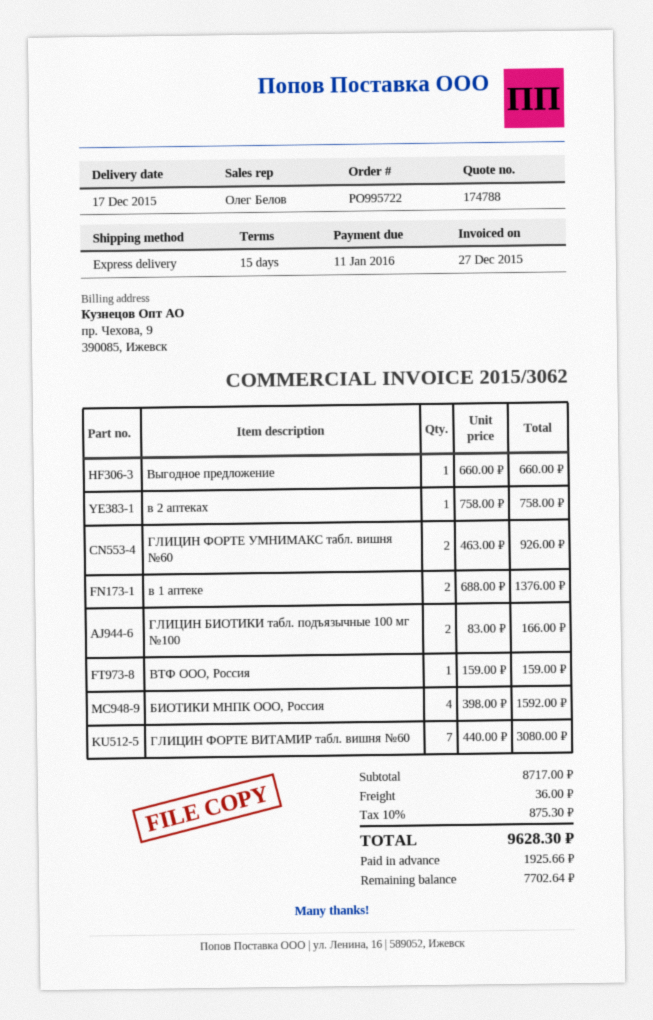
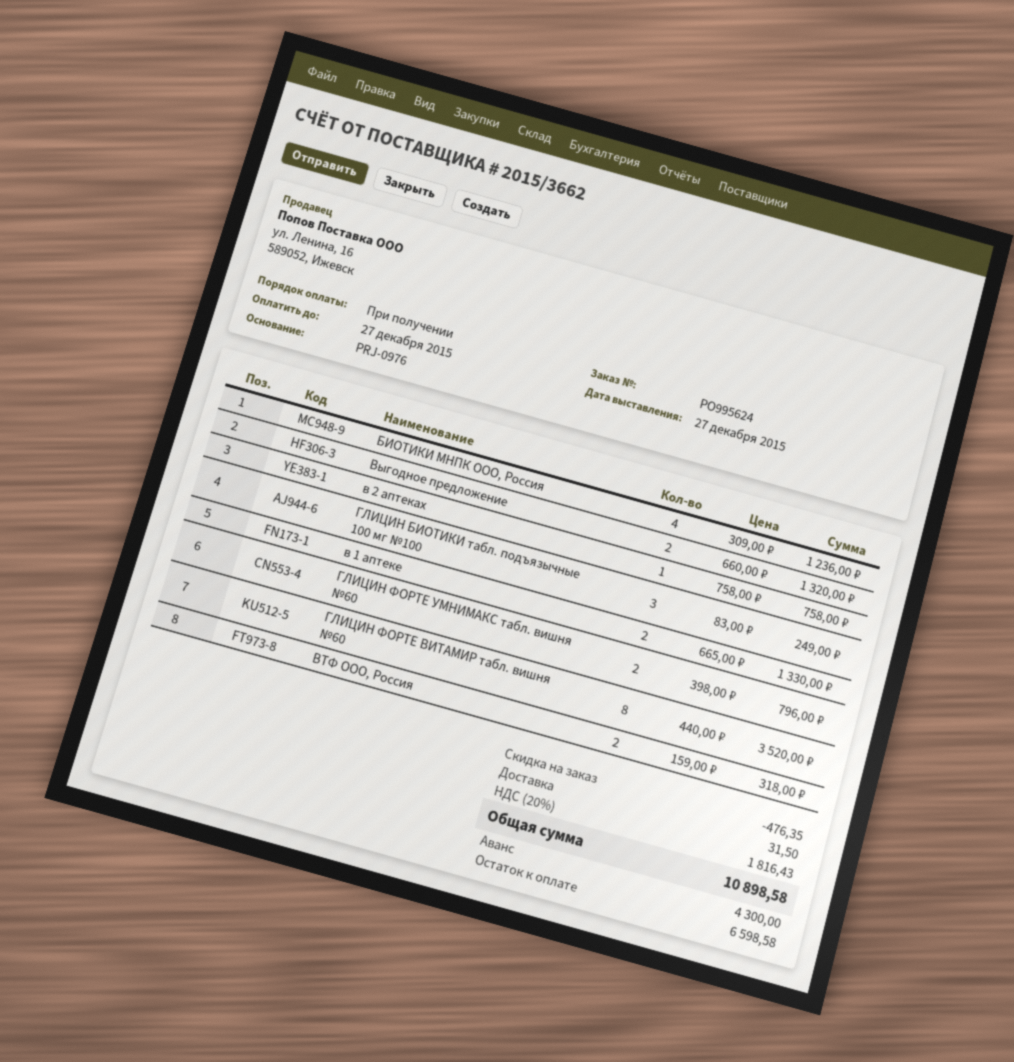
order number: PO995722 -> PO995624
invoice number: 2015/3062 -> 2015/3662
payment terms: 15 days -> on receipt
due date: 2016-01-11 -> 2015-12-27
Выгодное предложение: 1 x 660.00 = 660.00 -> 2 x 660.00 = 1320.00
ГЛИЦИН ФОРТЕ УМНИМАКС табл. вишня №60: 2 x 463.00 = 926.00 -> 2 x 398.00 = 796.00
в 1 аптеке: 2 x 688.00 = 1376.00 -> 2 x 665.00 = 1330.00
ГЛИЦИН БИОТИКИ табл. подъязычные 100 мг №100: 2 x 83.00 = 166.00 -> 3 x 83.00 = 249.00
ВТФ ООО, Россия: 1 x 159.00 = 159.00 -> 2 x 159.00 = 318.00
БИОТИКИ МНПК ООО, Россия: 4 x 398.00 = 1592.00 -> 4 x 309.00 = 1236.00
ГЛИЦИН ФОРТЕ ВИТАМИР табл. вишня №60: 7 x 440.00 = 3080.00 -> 8 x 440.00 = 3520.00
discount: none -> 476.35
shipping: 36.00 -> 31.50
tax: 10% = 875.30 -> 20% = 1816.43
total: 9628.30 -> 10898.58
deposit: 1925.66 -> 4300.00
balance: 7702.64 -> 6598.58

